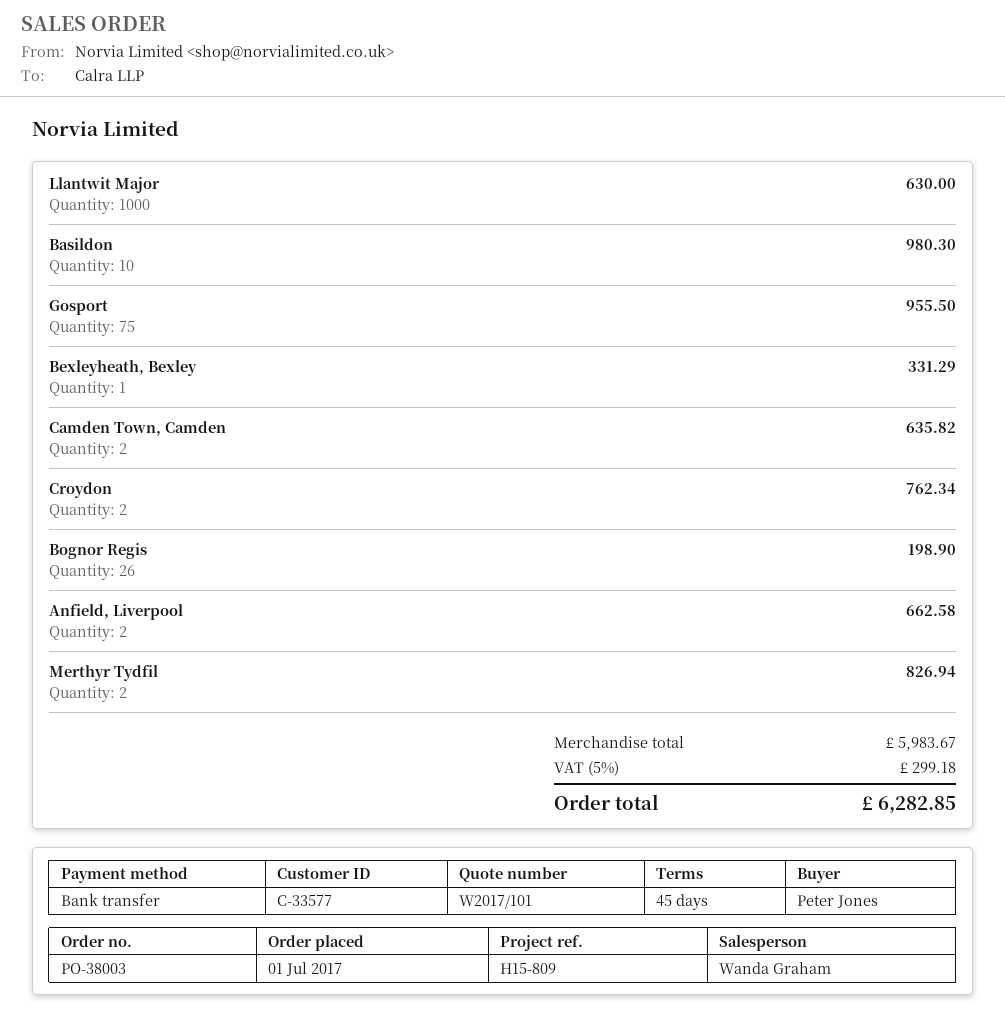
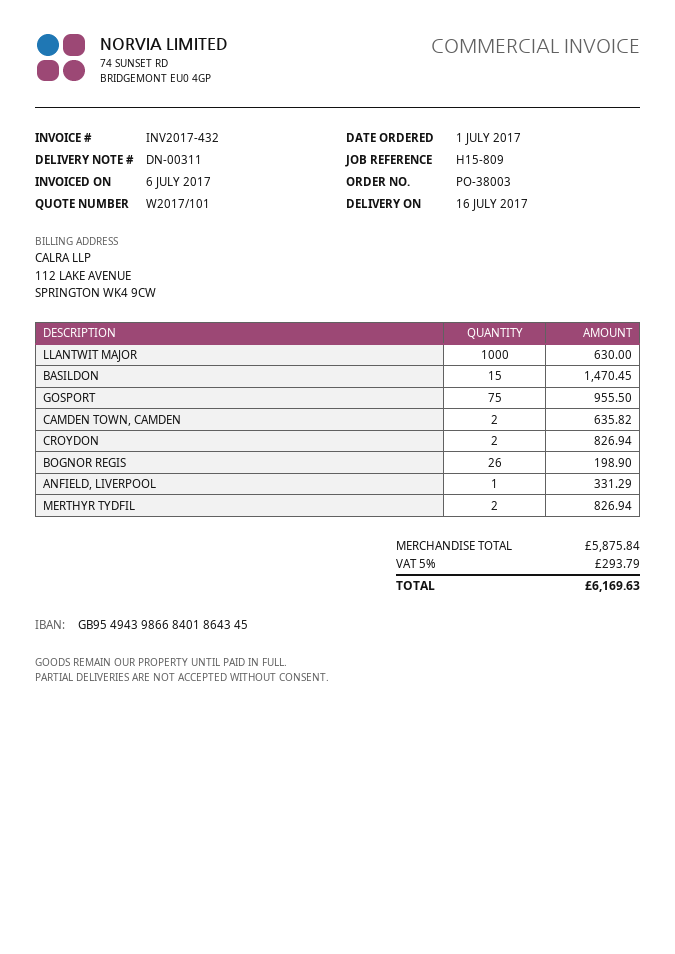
Basildon: 10 for 980.30 -> 15 for 1470.45
Bexleyheath, Bexley: 1 for 331.29 -> none
Croydon: 2 for 762.34 -> 2 for 826.94
Anfield, Liverpool: 2 for 662.58 -> 1 for 331.29
subtotal: 5983.67 -> 5875.84
tax: 5% = 299.18 -> 5% = 293.79
total: 6282.85 -> 6169.63

